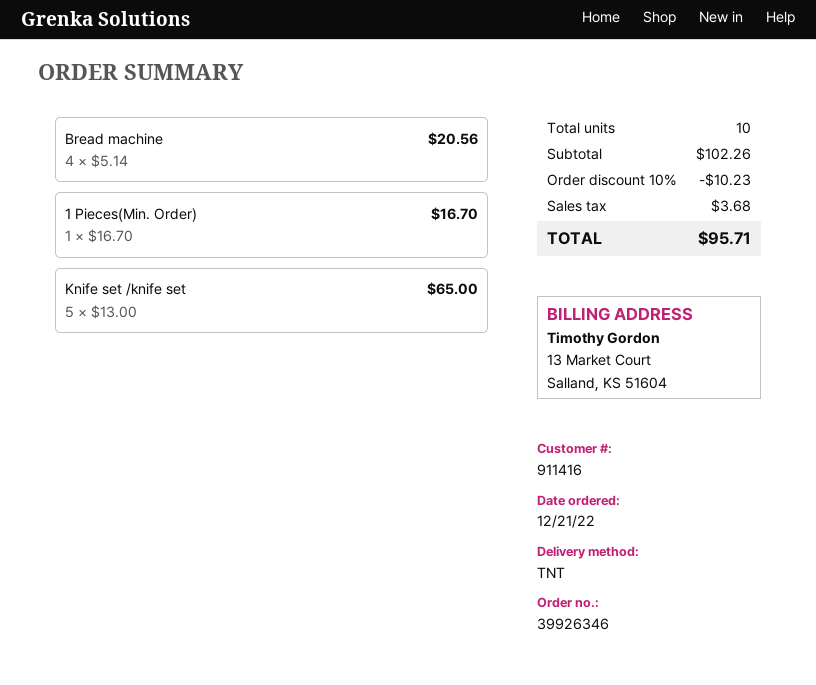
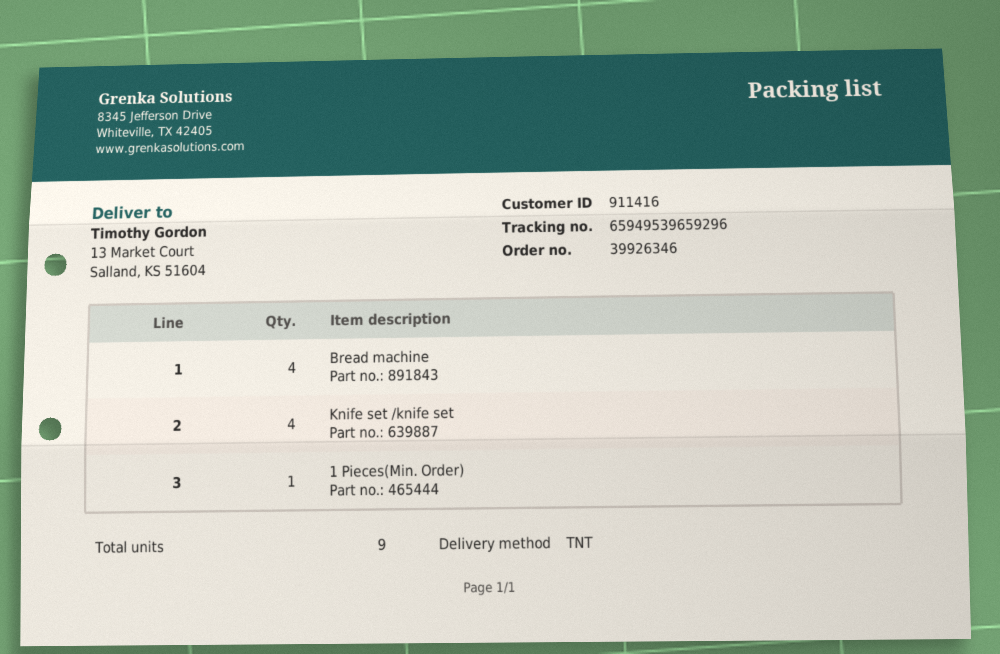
Knife set /knife set: 5 -> 4
total quantity: 10 -> 9

